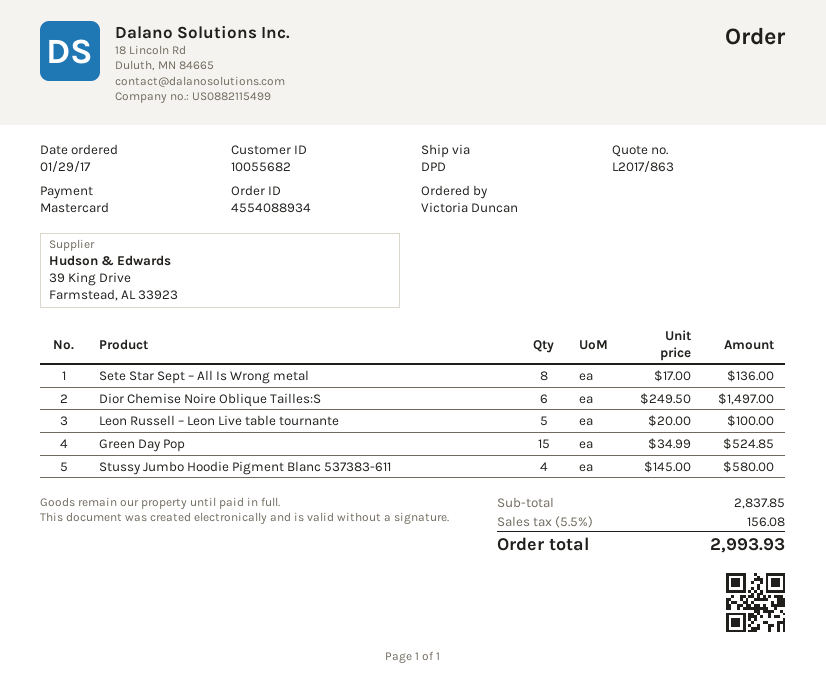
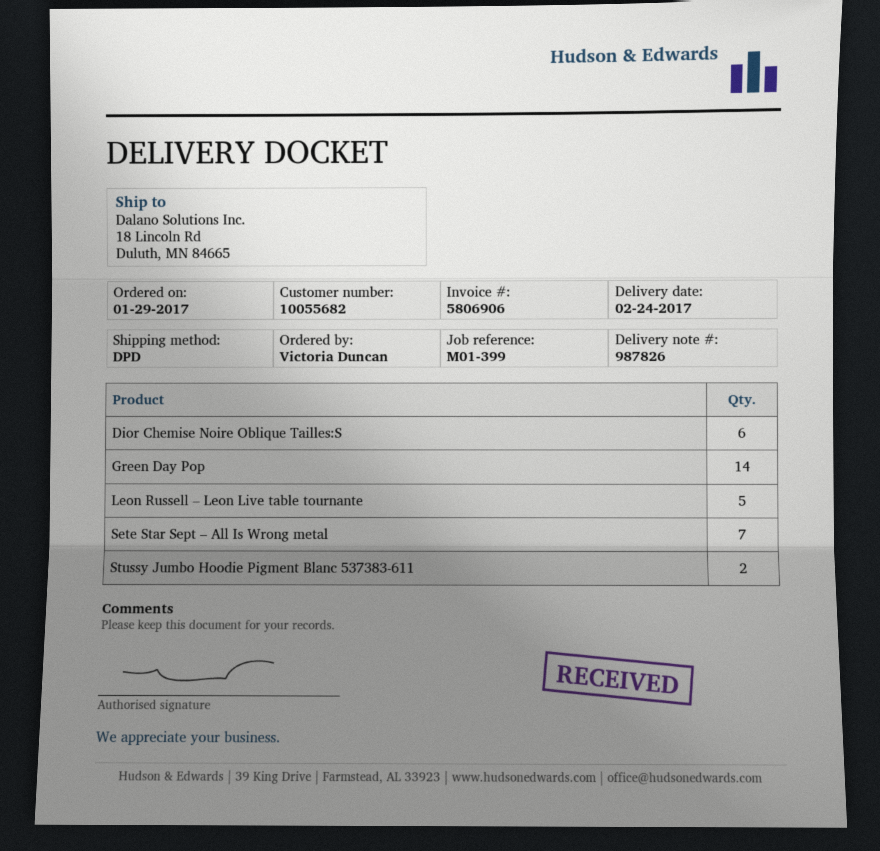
Sete Star Sept – All Is Wrong metal: 8 -> 7
Green Day Pop: 15 -> 14
Stussy Jumbo Hoodie Pigment Blanc 537383-611: 4 -> 2

